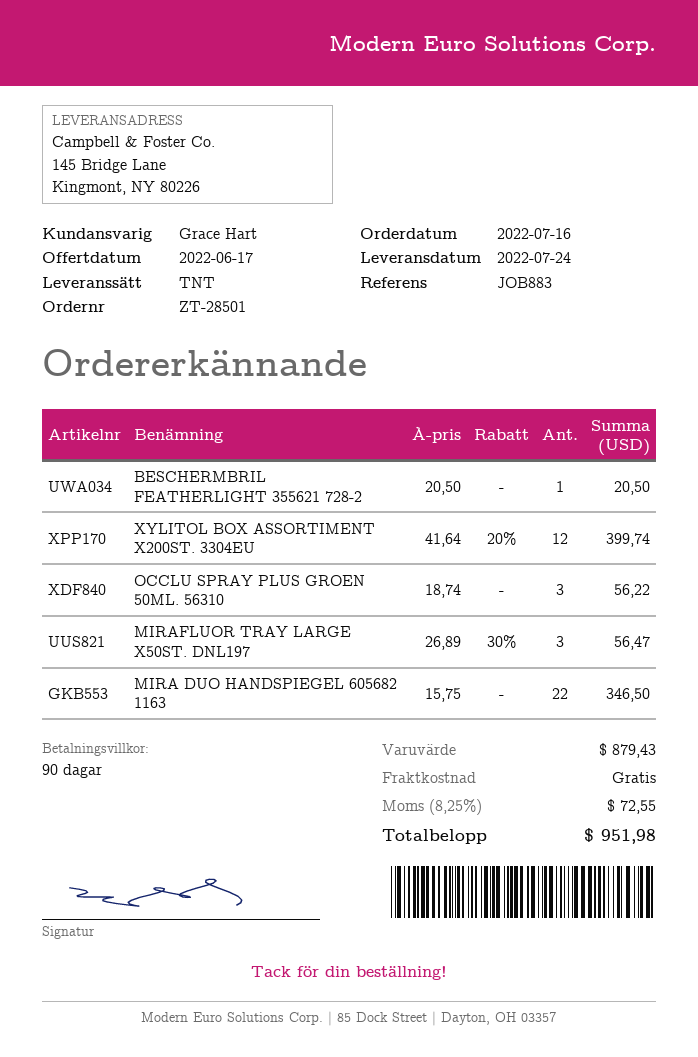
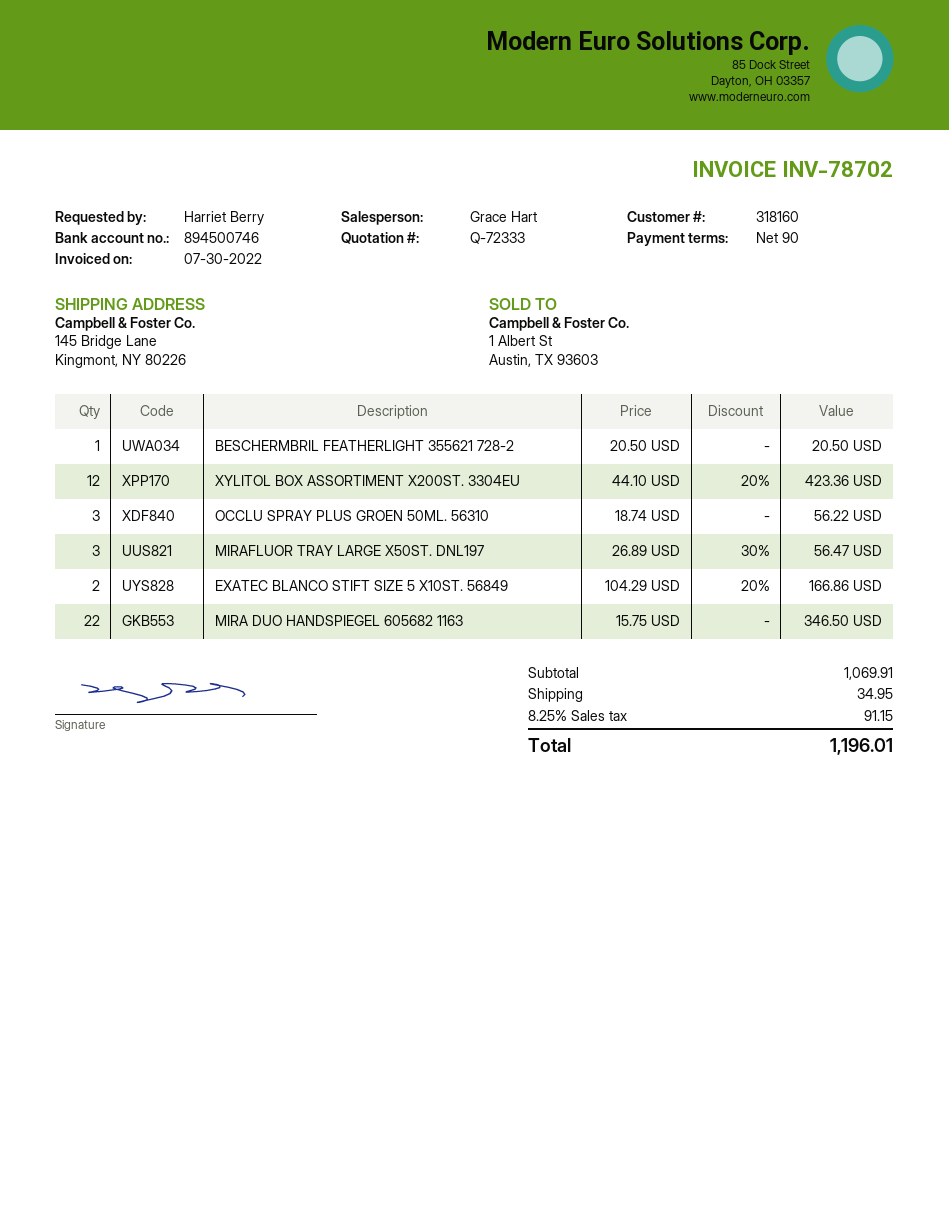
XYLITOL BOX ASSORTIMENT X200ST. 3304EU: 12 x 41.64 - 20% = 399.74 -> 12 x 44.10 - 20% = 423.36
EXATEC BLANCO STIFT SIZE 5 X10ST. 56849: none -> 2 x 104.29 - 20% = 166.86
subtotal: 879.43 -> 1069.91
shipping: 0.00 -> 34.95
tax: 8.25% = 72.55 -> 8.25% = 91.15
total: 951.98 -> 1196.01

